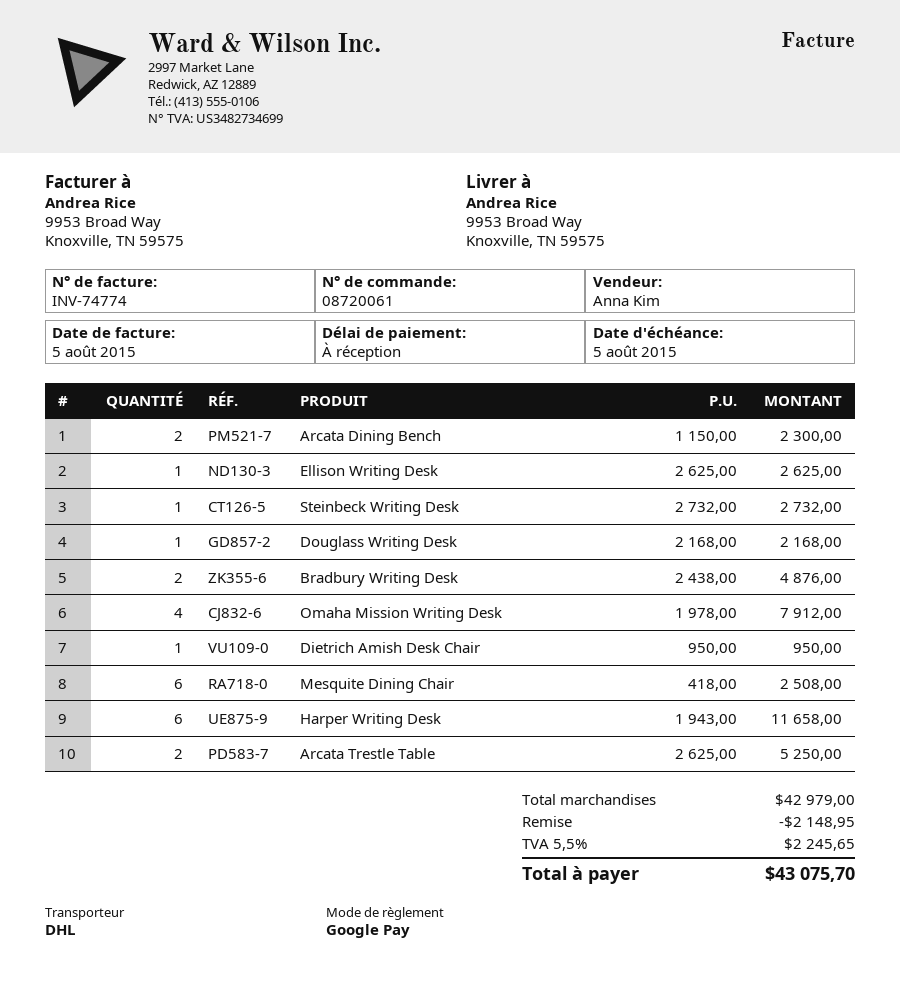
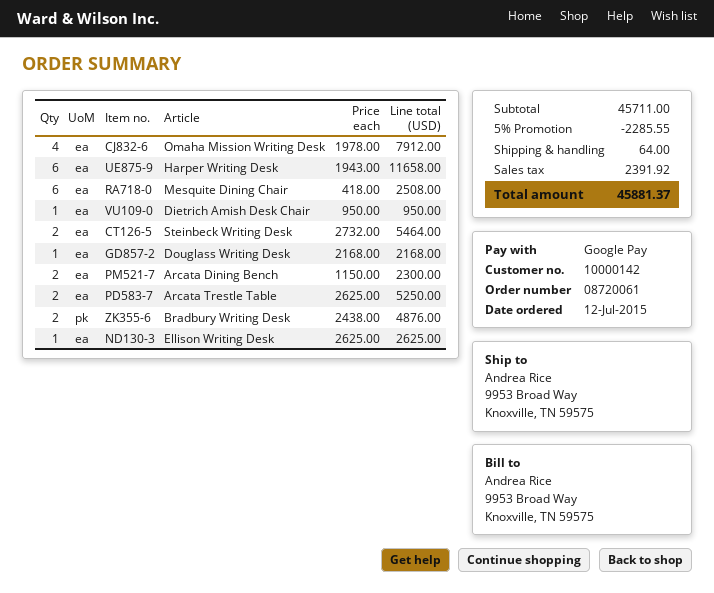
Steinbeck Writing Desk: 1 x 2732.00 = 2732.00 -> 2 x 2732.00 = 5464.00
subtotal: 42979.00 -> 45711.00
discount: 2148.95 -> 2285.55
shipping: none -> 64.00
tax: 2245.65 -> 2391.92
total: 43075.70 -> 45881.37

